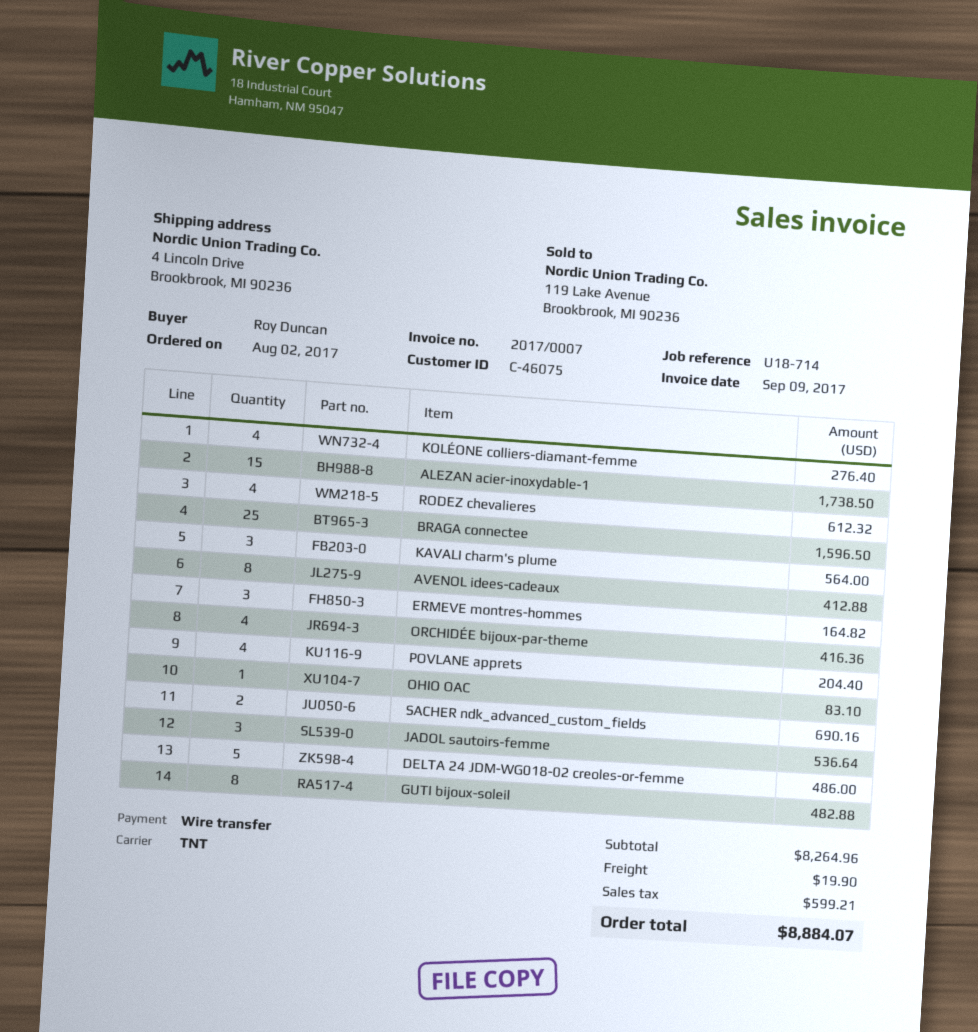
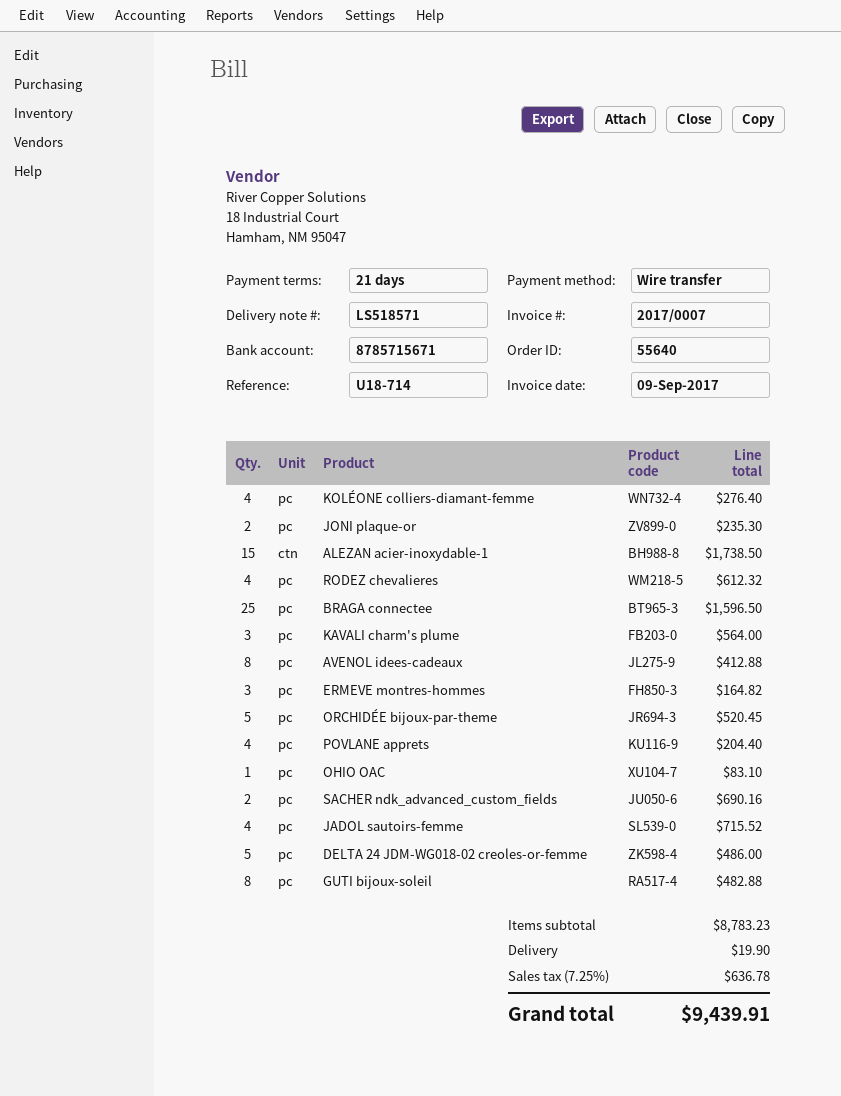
ORCHIDÉE bijoux-par-theme: 4 for 416.36 -> 5 for 520.45
JADOL sautoirs-femme: 3 for 536.64 -> 4 for 715.52
JONI plaque-or: none -> 2 for 235.30
subtotal: 8264.96 -> 8783.23
tax: 599.21 -> 636.78
total: 8884.07 -> 9439.91

